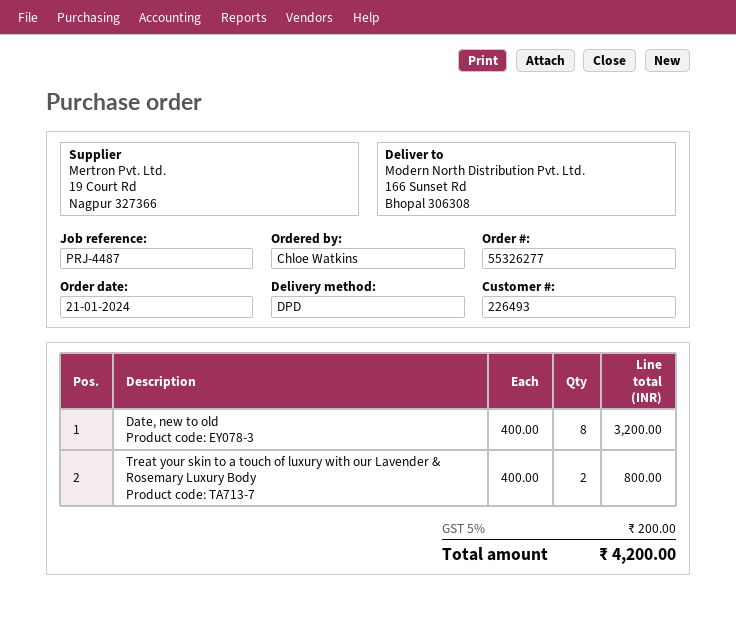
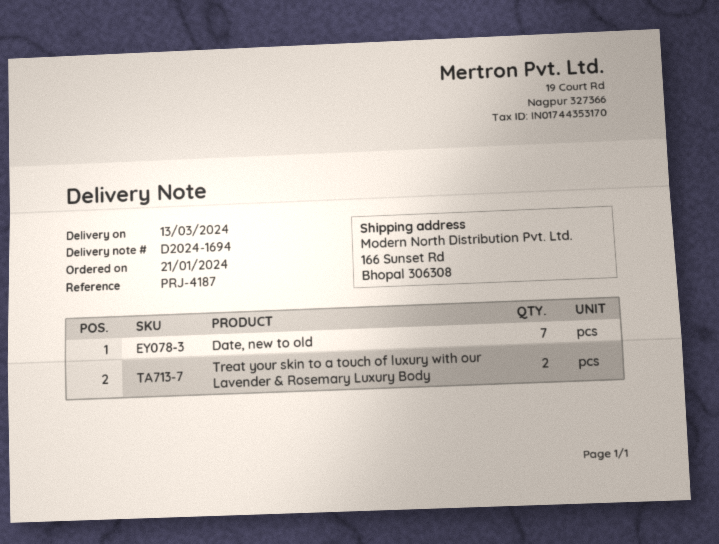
reference: PRJ-4487 -> PRJ-4187
Date, new to old: 8 -> 7

